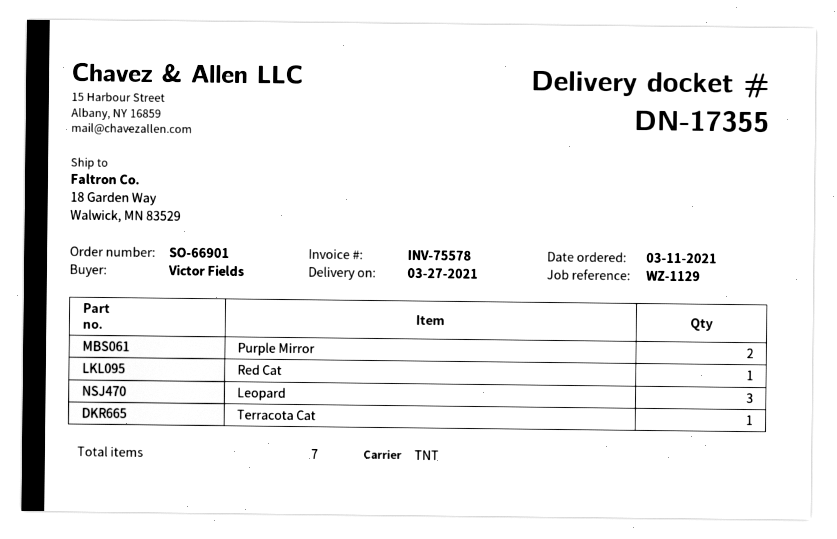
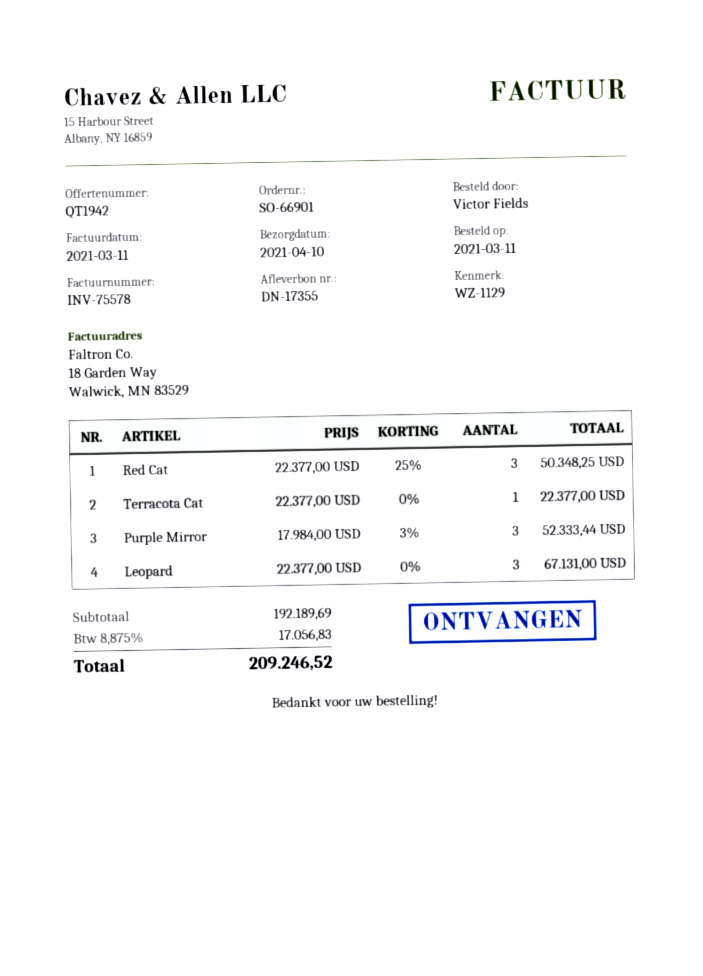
delivery date: 2021-03-27 -> 2021-04-10
Purple Mirror: 2 -> 3
Red Cat: 1 -> 3

